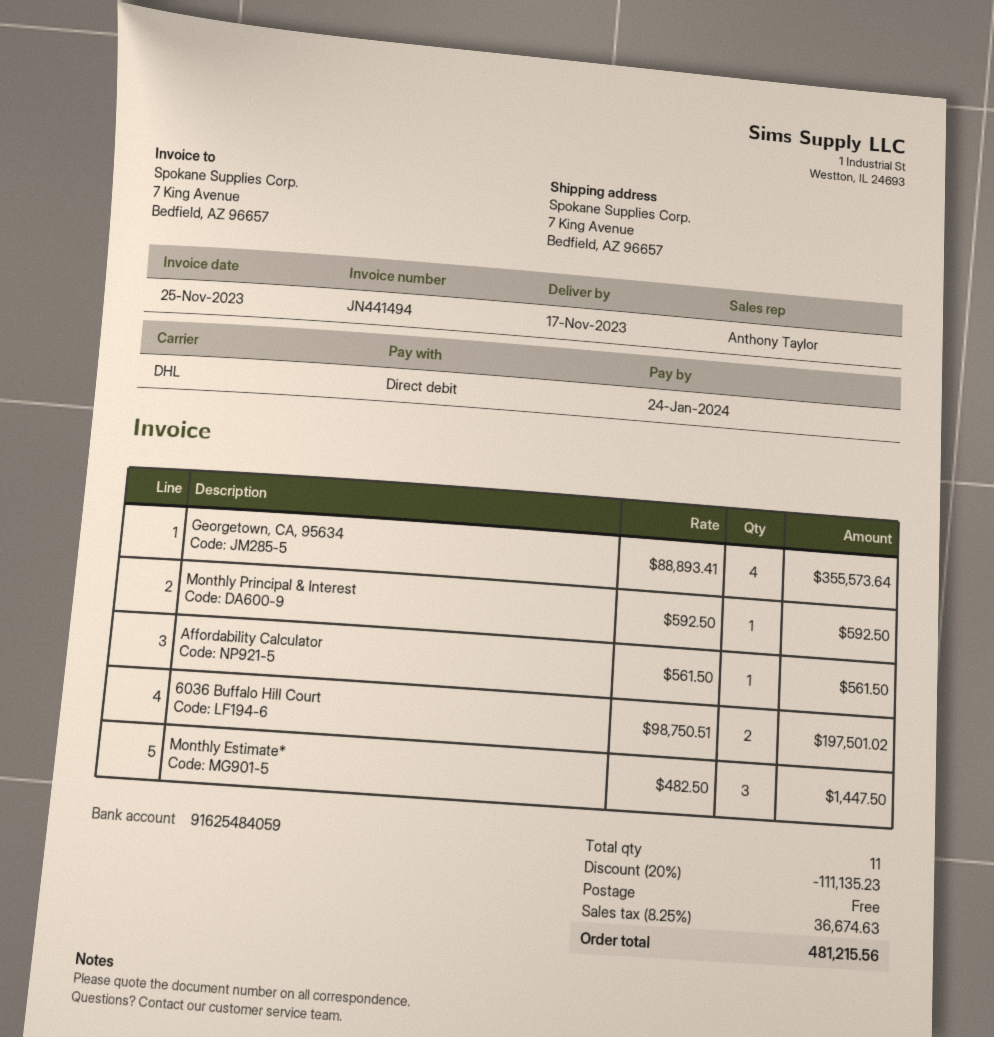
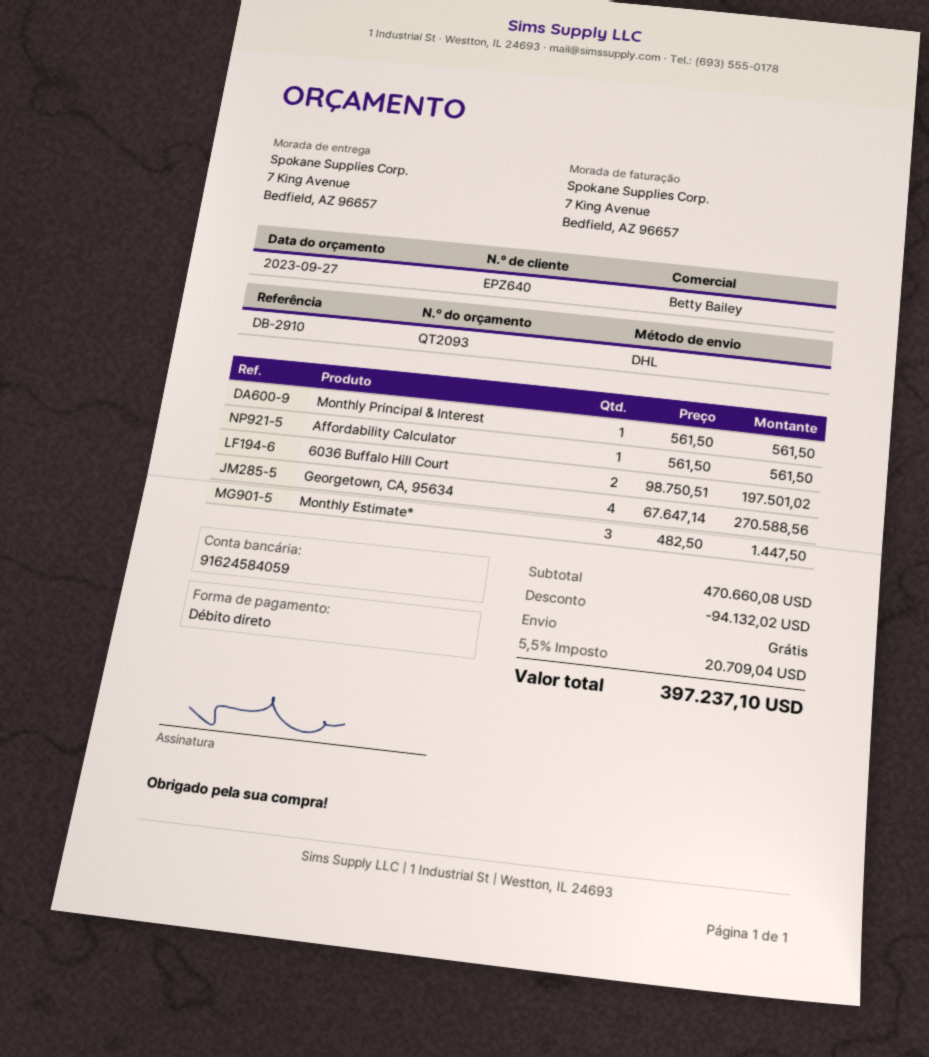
sales rep: Anthony Taylor -> Betty Bailey
bank account: 91625484059 -> 91624584059
Georgetown, CA, 95634: 4 x 88893.41 = 355573.64 -> 4 x 67647.14 = 270588.56
Monthly Principal & Interest: 1 x 592.50 = 592.50 -> 1 x 561.50 = 561.50
discount: 111135.23 -> 94132.02
tax: 8.25% = 36674.63 -> 5.5% = 20709.04
total: 481215.56 -> 397237.10

